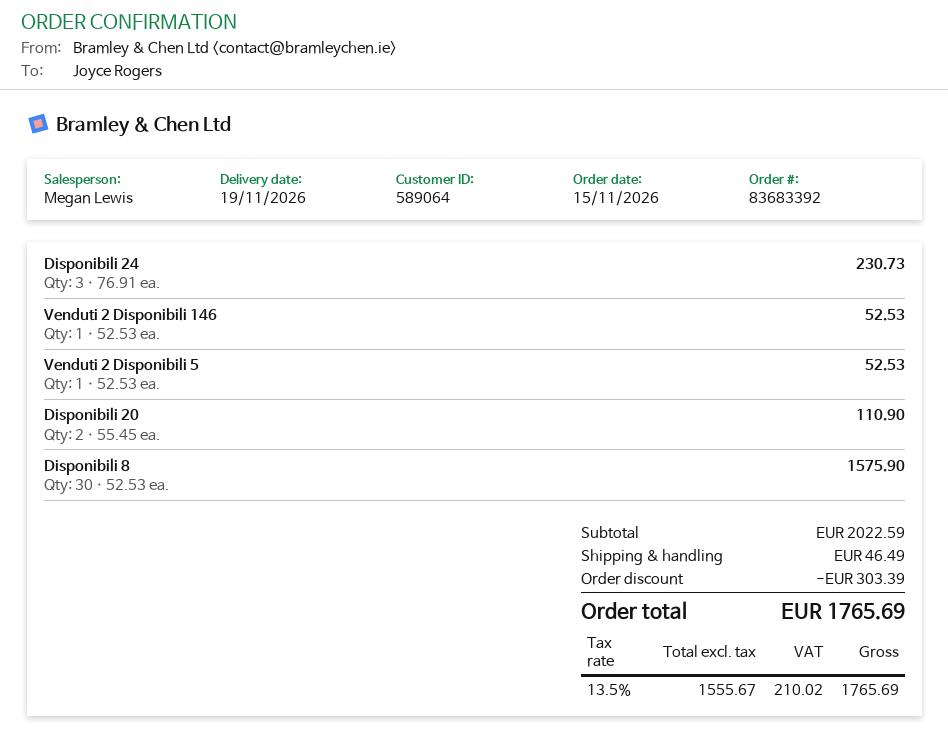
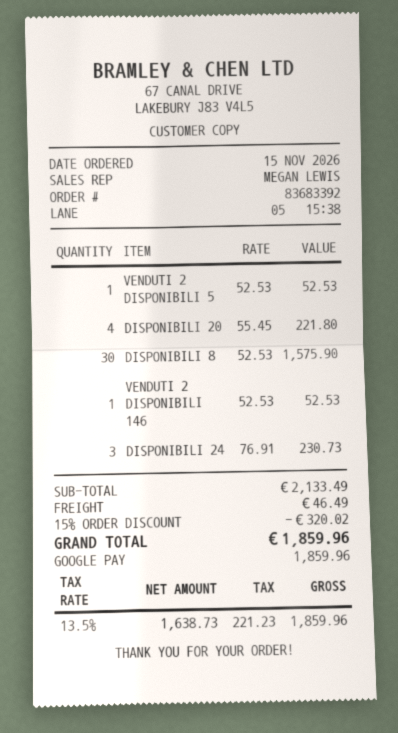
Disponibili 20: 2 x 55.45 = 110.90 -> 4 x 55.45 = 221.80
subtotal: 2022.59 -> 2133.49
discount: 303.39 -> 320.02
net: 1555.67 -> 1638.73
tax: 13.5% = 210.02 -> 13.5% = 221.23
total: 1765.69 -> 1859.96

